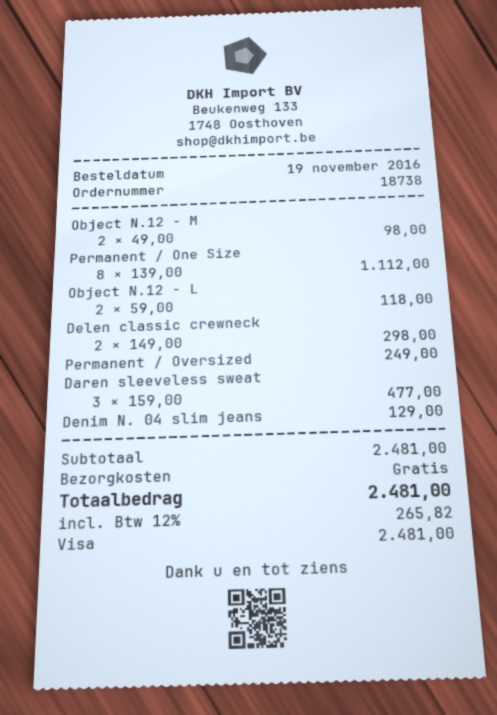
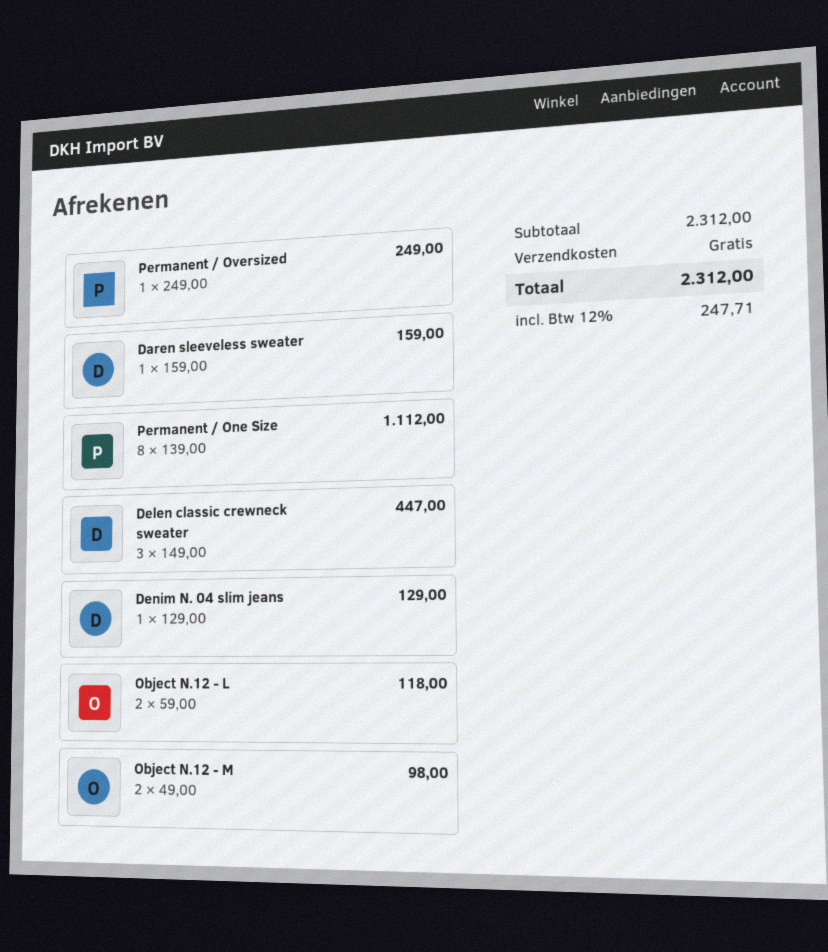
Delen classic crewneck: 2 x 149.00 = 298.00 -> 3 x 149.00 = 447.00
Daren sleeveless sweat: 3 x 159.00 = 477.00 -> 1 x 159.00 = 159.00
subtotal: 2481.00 -> 2312.00
tax: 12% = 265.82 -> 12% = 247.71
total: 2481.00 -> 2312.00

